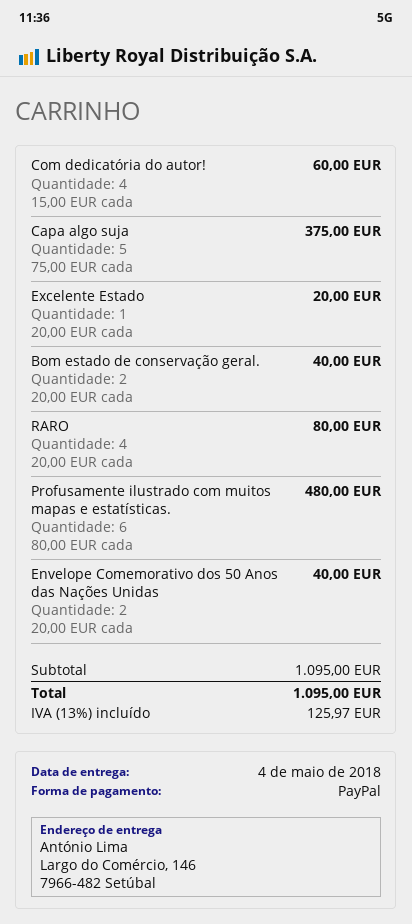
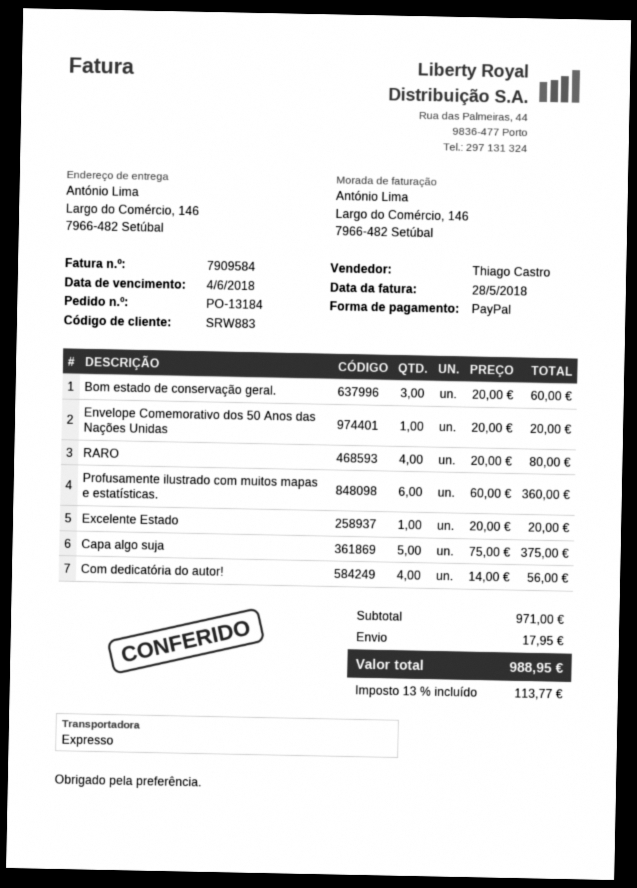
Com dedicatória do autor!: 4 x 15.00 = 60.00 -> 4 x 14.00 = 56.00
Bom estado de conservação geral.: 2 x 20.00 = 40.00 -> 3 x 20.00 = 60.00
Profusamente ilustrado com muitos mapas e estatísticas.: 6 x 80.00 = 480.00 -> 6 x 60.00 = 360.00
Envelope Comemorativo dos 50 Anos das Nações Unidas: 2 x 20.00 = 40.00 -> 1 x 20.00 = 20.00
subtotal: 1095.00 -> 971.00
shipping: none -> 17.95
tax: 13% = 125.97 -> 13% = 113.77
total: 1095.00 -> 988.95

